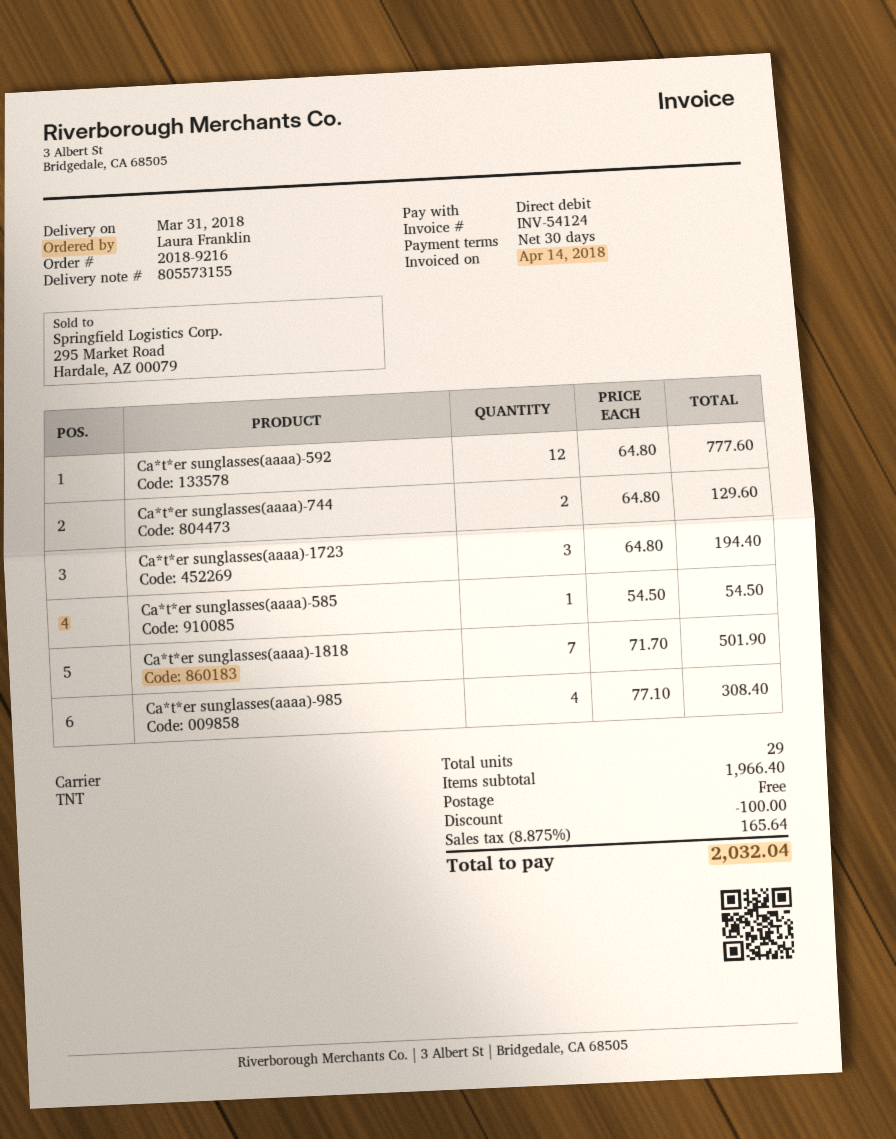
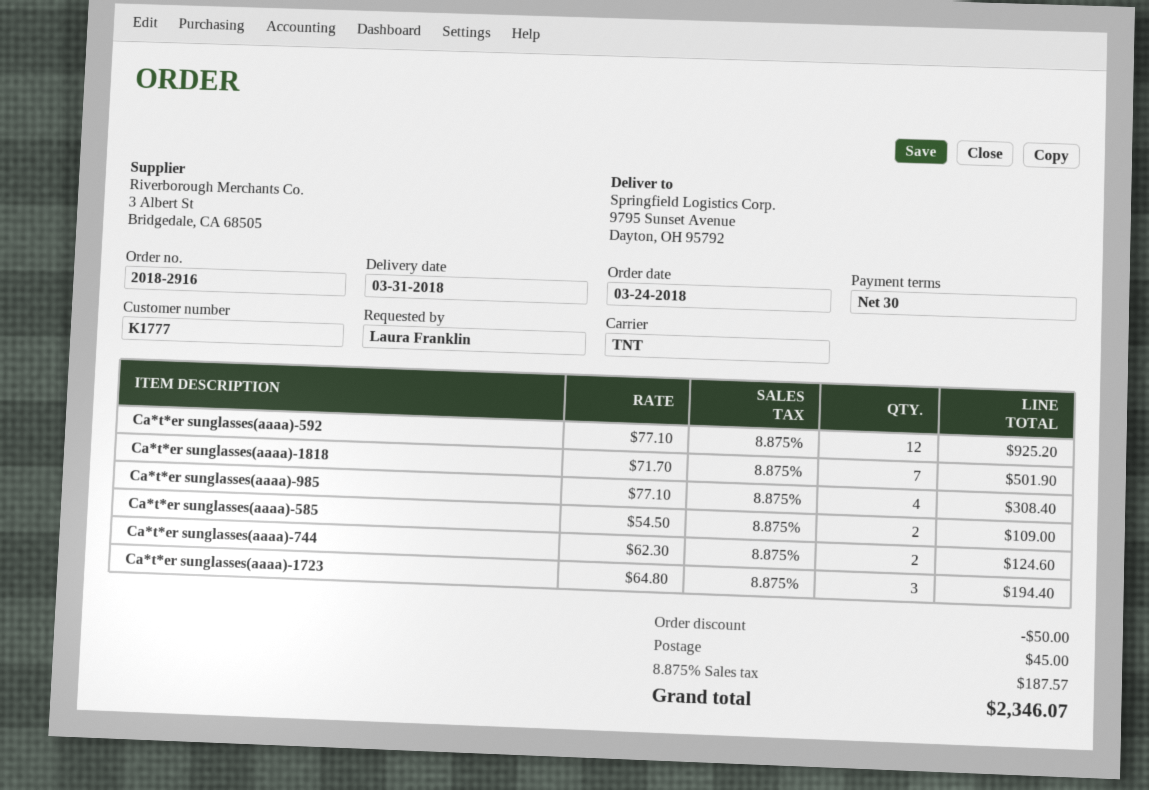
order number: 2018-9216 -> 2018-2916
Ca*t*er sunglasses(aaaa)-592: 12 x 64.80 = 777.60 -> 12 x 77.10 = 925.20
Ca*t*er sunglasses(aaaa)-744: 2 x 64.80 = 129.60 -> 2 x 62.30 = 124.60
Ca*t*er sunglasses(aaaa)-585: 1 x 54.50 = 54.50 -> 2 x 54.50 = 109.00
discount: 100.00 -> 50.00
shipping: 0.00 -> 45.00
tax: 8.875% = 165.64 -> 8.875% = 187.57
total: 2032.04 -> 2346.07

